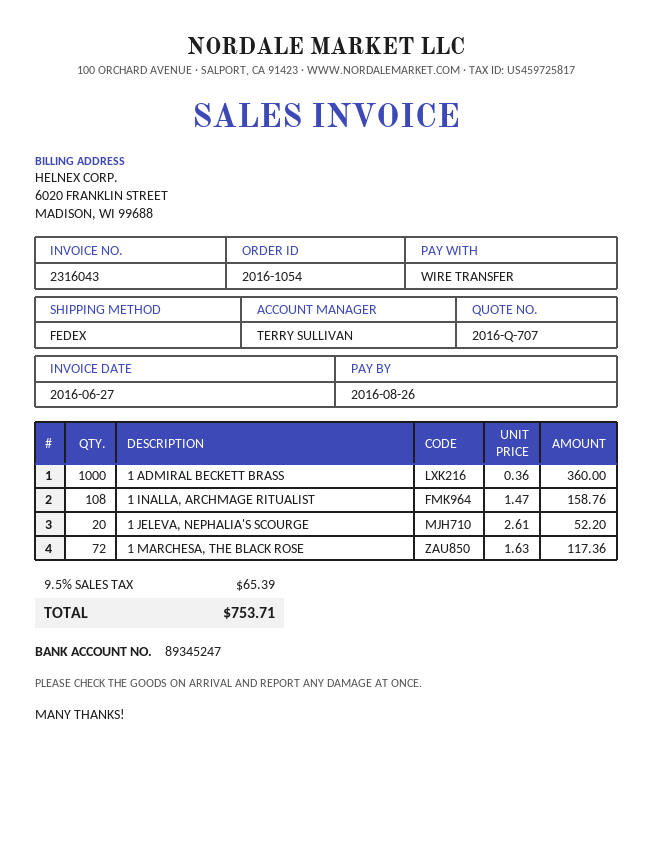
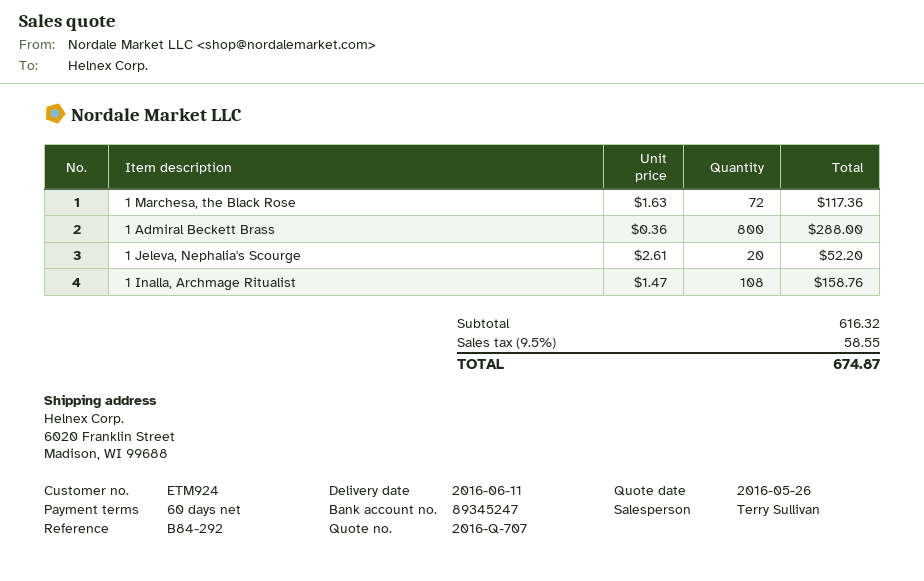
1 ADMIRAL BECKETT BRASS: 1000 x 0.36 = 360.00 -> 800 x 0.36 = 288.00
tax: 9.5% = 65.39 -> 9.5% = 58.55
total: 753.71 -> 674.87

